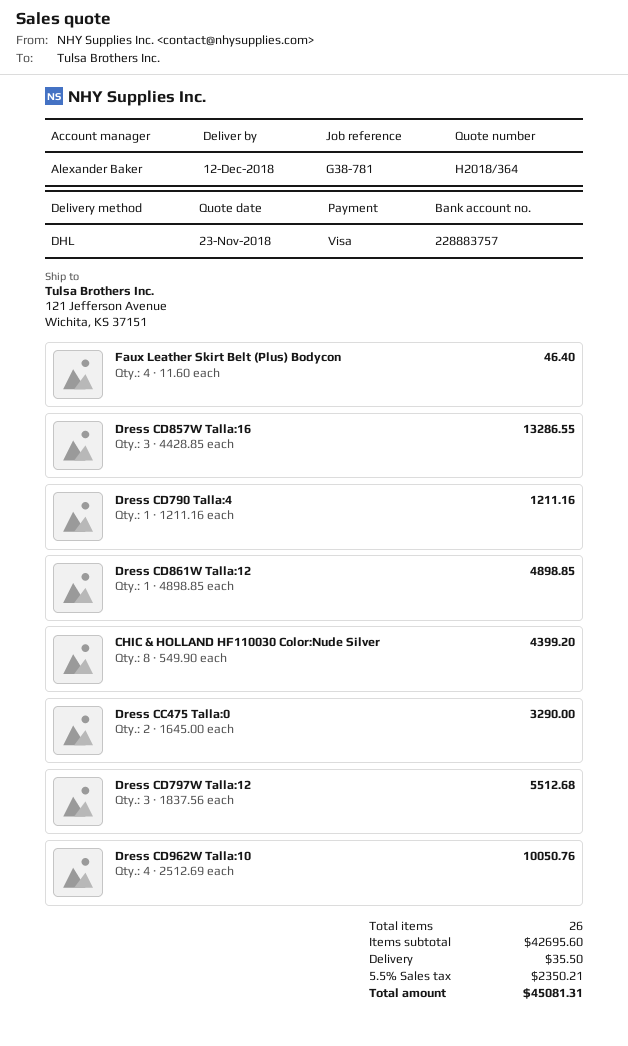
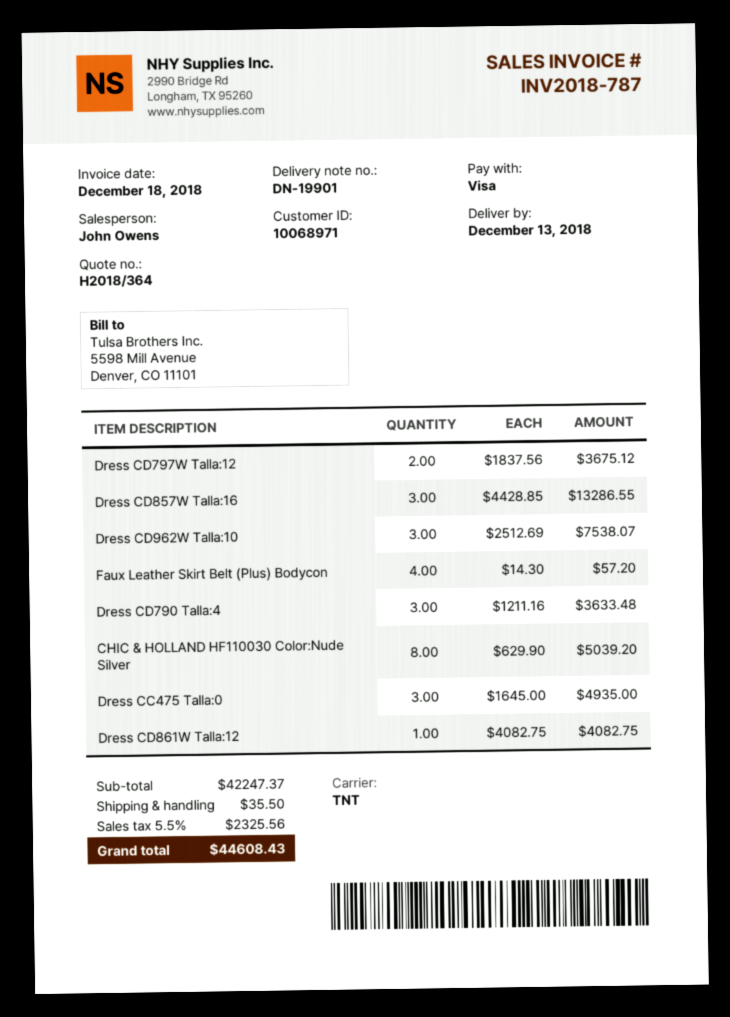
delivery date: 2018-12-12 -> 2018-12-13
sales rep: Alexander Baker -> John Owens
shipping method: DHL -> TNT
Faux Leather Skirt Belt (Plus) Bodycon: 4 x 11.60 = 46.40 -> 4 x 14.30 = 57.20
Dress CD790 Talla:4: 1 x 1211.16 = 1211.16 -> 3 x 1211.16 = 3633.48
Dress CD861W Talla:12: 1 x 4898.85 = 4898.85 -> 1 x 4082.75 = 4082.75
CHIC & HOLLAND HF110030 Color:Nude Silver: 8 x 549.90 = 4399.20 -> 8 x 629.90 = 5039.20
Dress CC475 Talla:0: 2 x 1645.00 = 3290.00 -> 3 x 1645.00 = 4935.00
Dress CD797W Talla:12: 3 x 1837.56 = 5512.68 -> 2 x 1837.56 = 3675.12
Dress CD962W Talla:10: 4 x 2512.69 = 10050.76 -> 3 x 2512.69 = 7538.07
subtotal: 42695.60 -> 42247.37
tax: 5.5% = 2350.21 -> 5.5% = 2325.56
total: 45081.31 -> 44608.43

